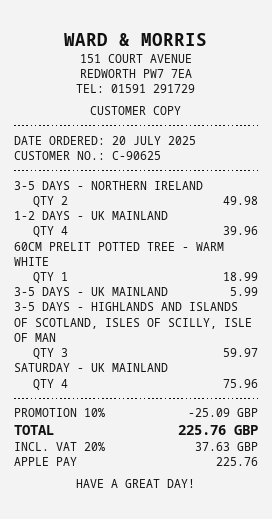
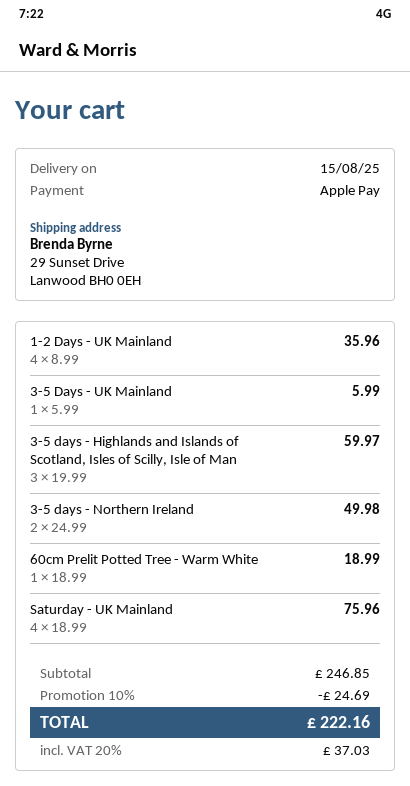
1-2 DAYS - UK MAINLAND: 4 for 39.96 -> 4 for 35.96
discount: 10% = 25.09 -> 10% = 24.69
tax: 20% = 37.63 -> 20% = 37.03
total: 225.76 -> 222.16

